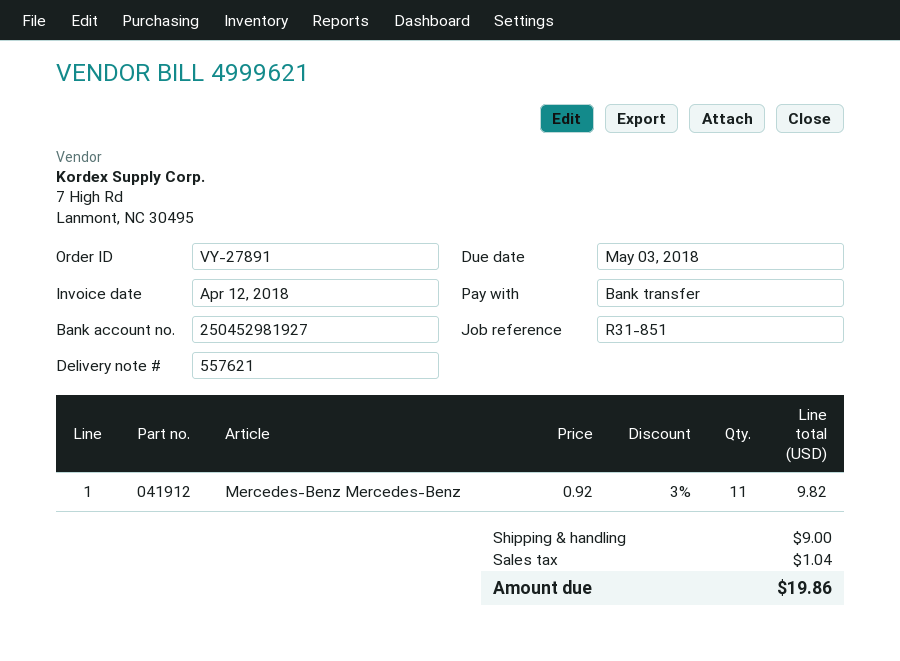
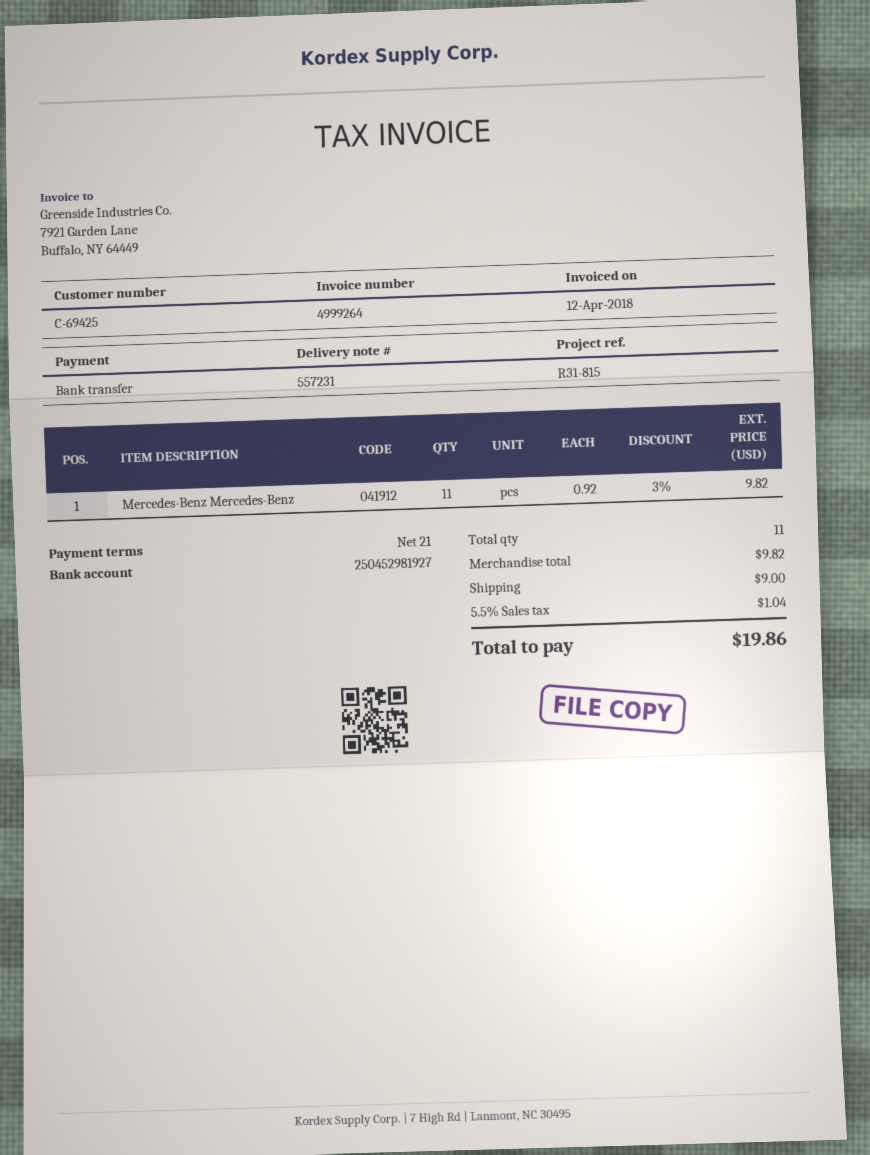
delivery note number: 557621 -> 557231
invoice number: 4999621 -> 4999264
reference: R31-851 -> R31-815

